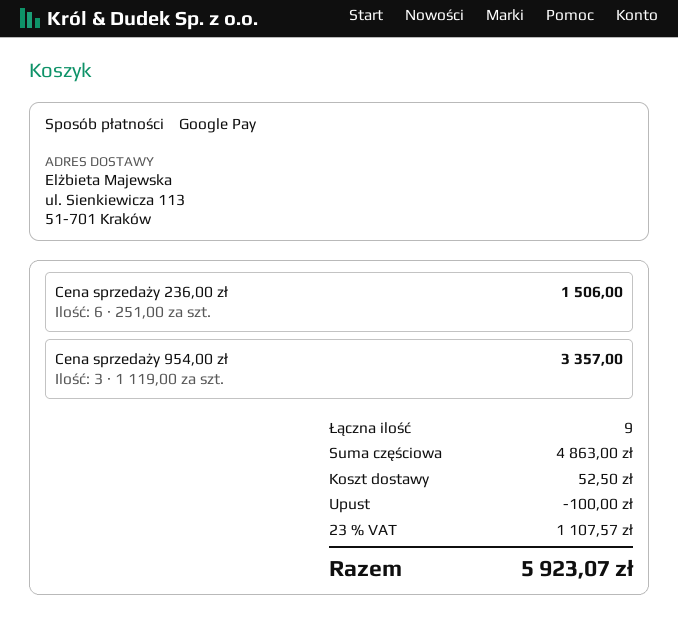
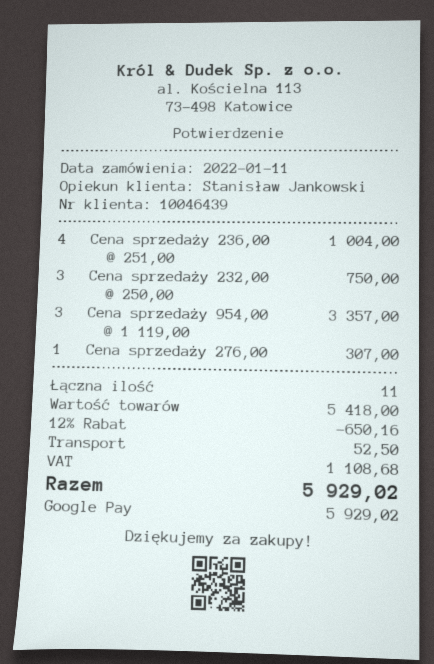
Cena sprzedaży 236,00 zł: 6 x 251.00 = 1506.00 -> 4 x 251.00 = 1004.00
Cena sprzedaży 232,00: none -> 3 x 250.00 = 750.00
Cena sprzedaży 276,00: none -> 1 x 307.00 = 307.00
total quantity: 9 -> 11
subtotal: 4863.00 -> 5418.00
discount: 100.00 -> 650.16
tax: 1107.57 -> 1108.68
total: 5923.07 -> 5929.02

